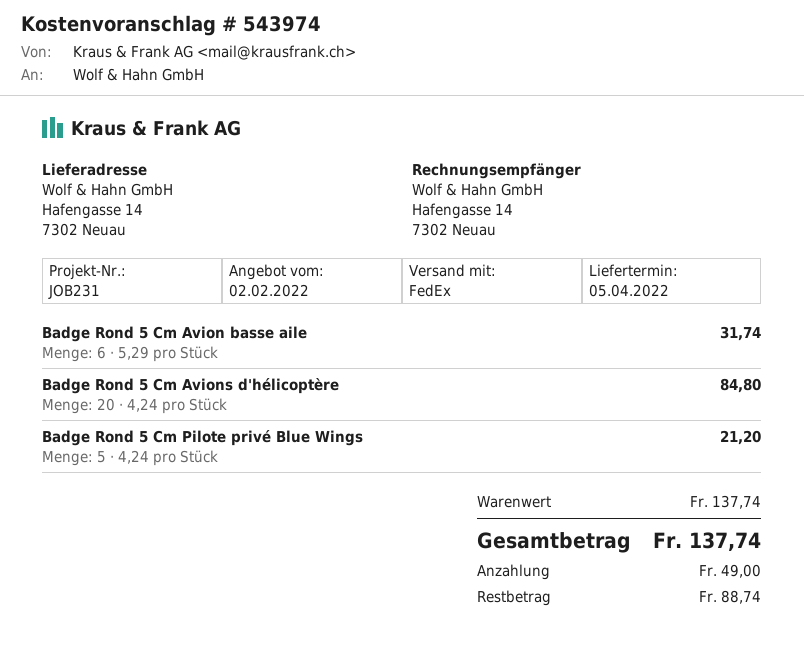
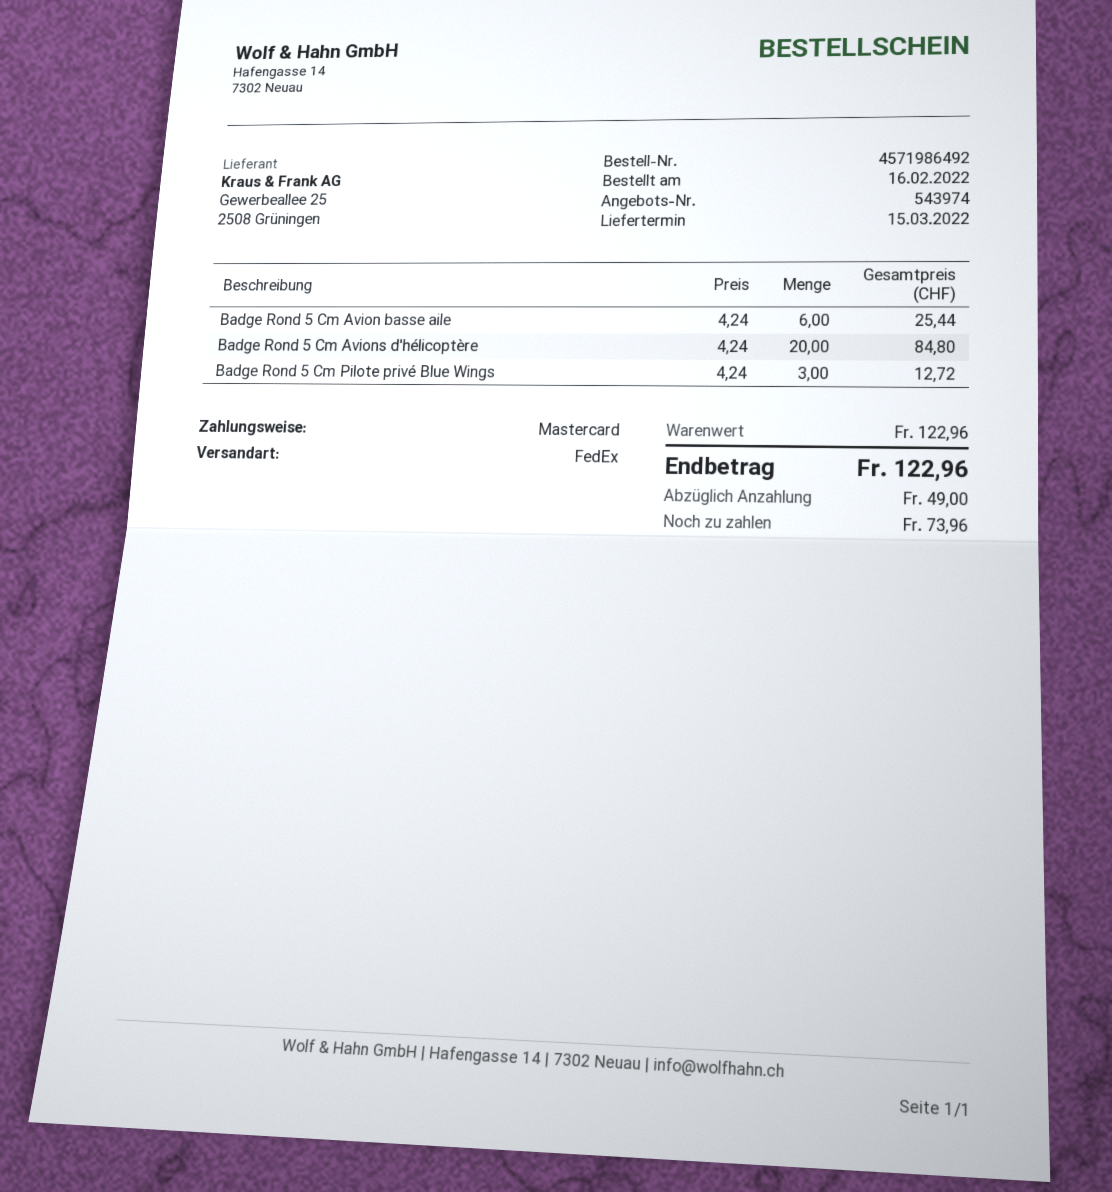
delivery date: 2022-04-05 -> 2022-03-15
Badge Rond 5 Cm Avion basse aile: 6 x 5.29 = 31.74 -> 6 x 4.24 = 25.44
Badge Rond 5 Cm Pilote privé Blue Wings: 5 x 4.24 = 21.20 -> 3 x 4.24 = 12.72
subtotal: 137.74 -> 122.96
total: 137.74 -> 122.96
balance: 88.74 -> 73.96

